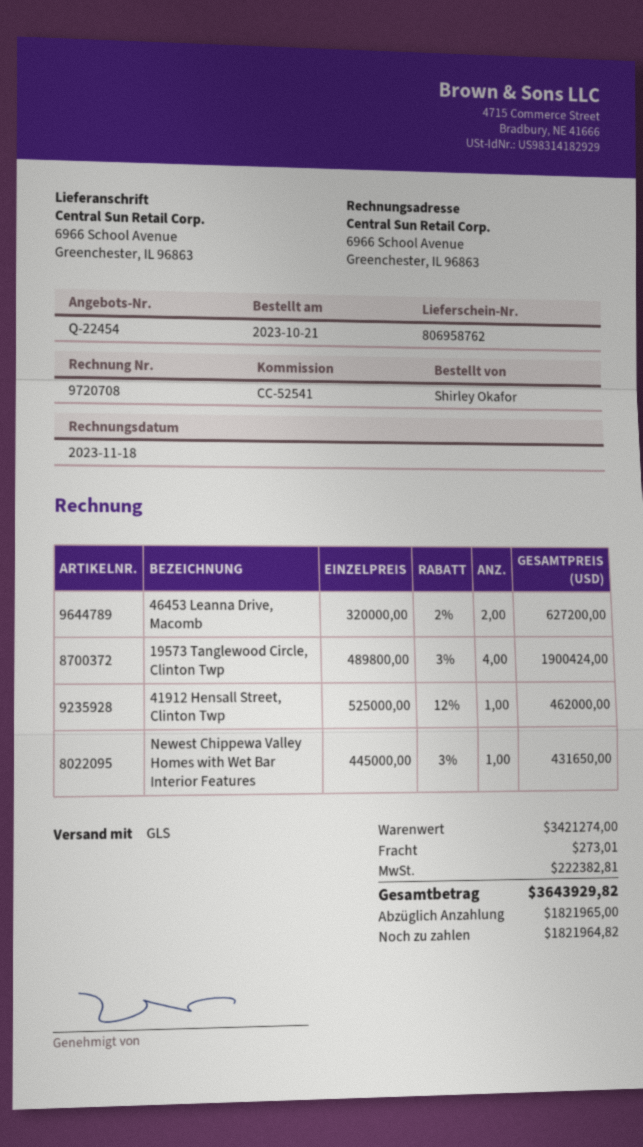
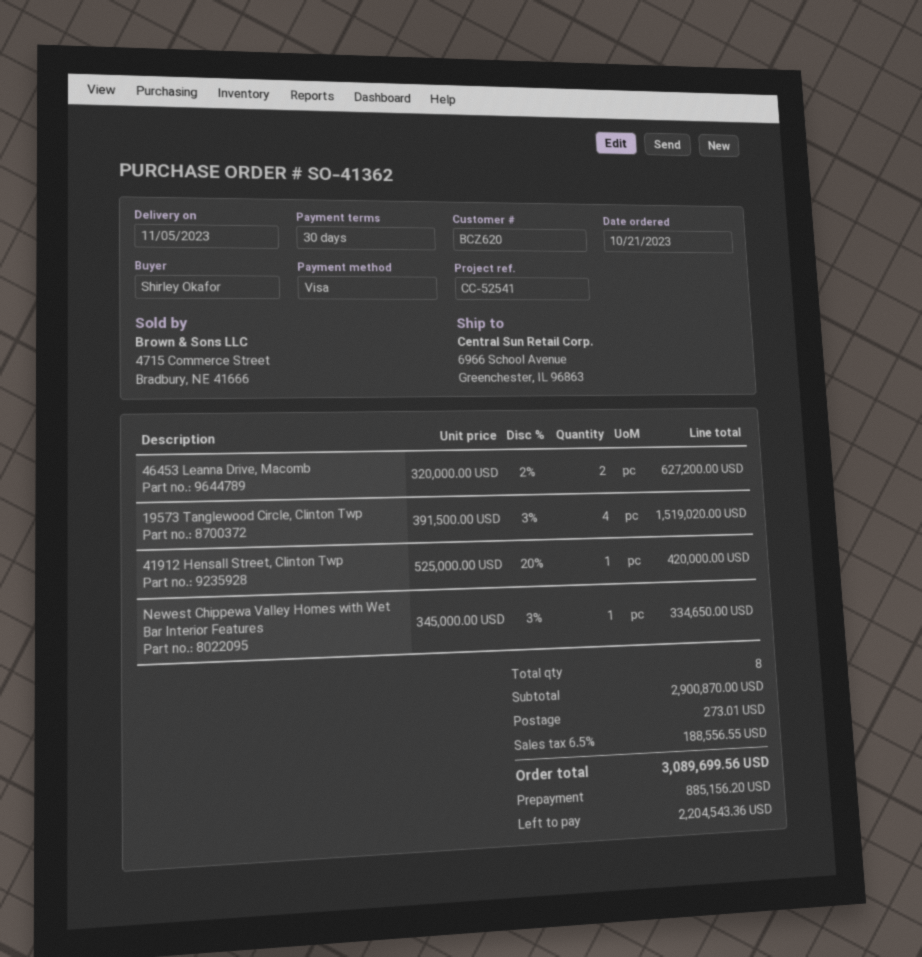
19573 Tanglewood Circle, Clinton Twp: 4 x 489800.00 - 3% = 1900424.00 -> 4 x 391500.00 - 3% = 1519020.00
41912 Hensall Street, Clinton Twp: 1 x 525000.00 - 12% = 462000.00 -> 1 x 525000.00 - 20% = 420000.00
Newest Chippewa Valley Homes with Wet Bar Interior Features: 1 x 445000.00 - 3% = 431650.00 -> 1 x 345000.00 - 3% = 334650.00
subtotal: 3421274.00 -> 2900870.00
tax: 222382.81 -> 188556.55
total: 3643929.82 -> 3089699.56
deposit: 1821965.00 -> 885156.20
balance: 1821964.82 -> 2204543.36

